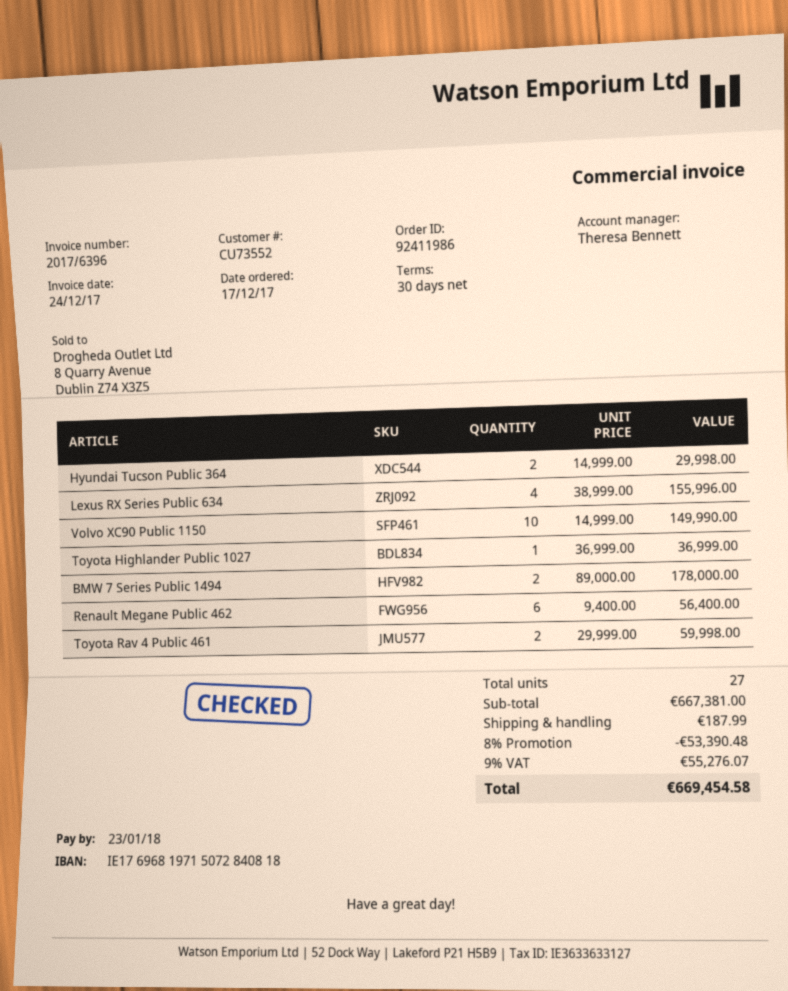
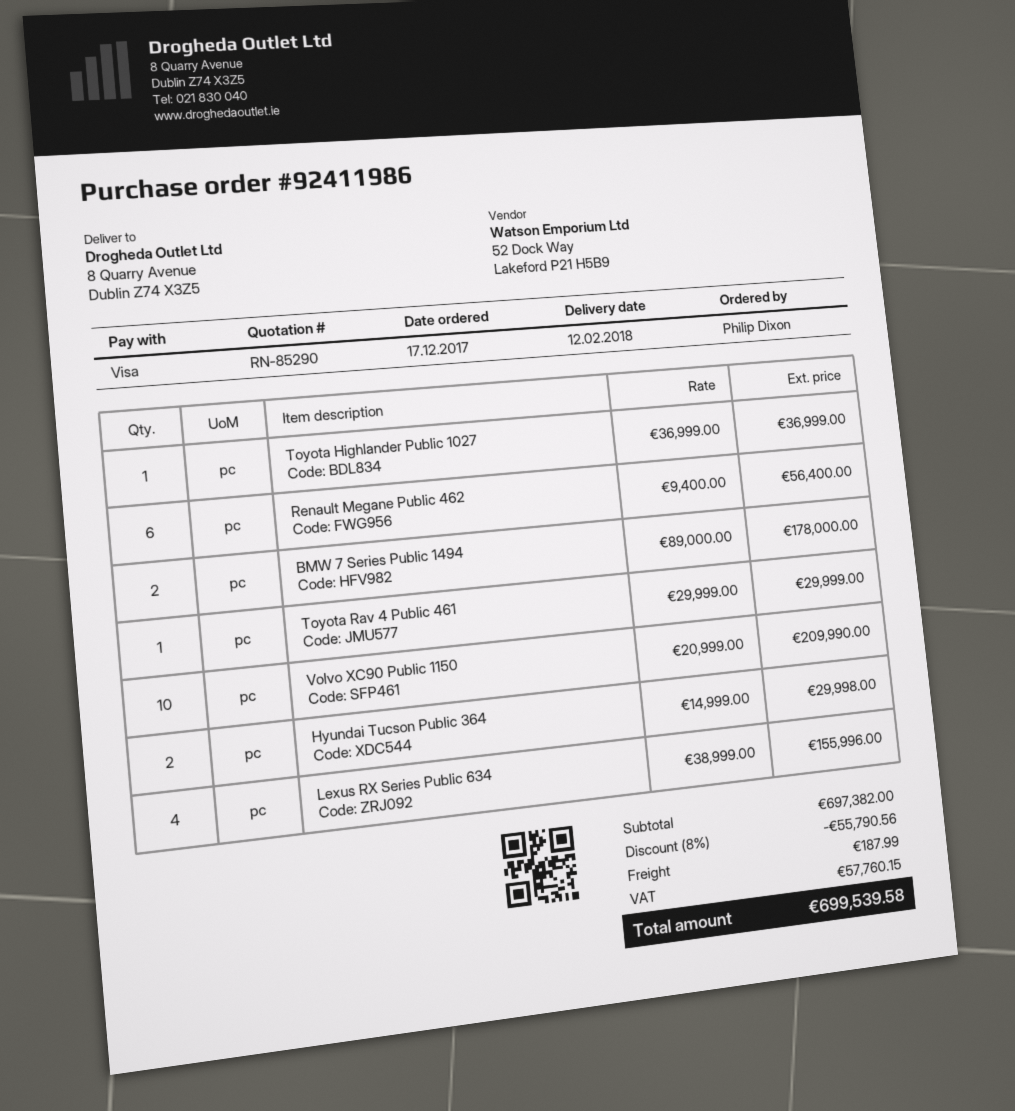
Volvo XC90 Public 1150: 10 x 14999.00 = 149990.00 -> 10 x 20999.00 = 209990.00
Toyota Rav 4 Public 461: 2 x 29999.00 = 59998.00 -> 1 x 29999.00 = 29999.00
subtotal: 667381.00 -> 697382.00
discount: 8% = 53390.48 -> 8% = 55790.56
tax: 55276.07 -> 57760.15
total: 669454.58 -> 699539.58

